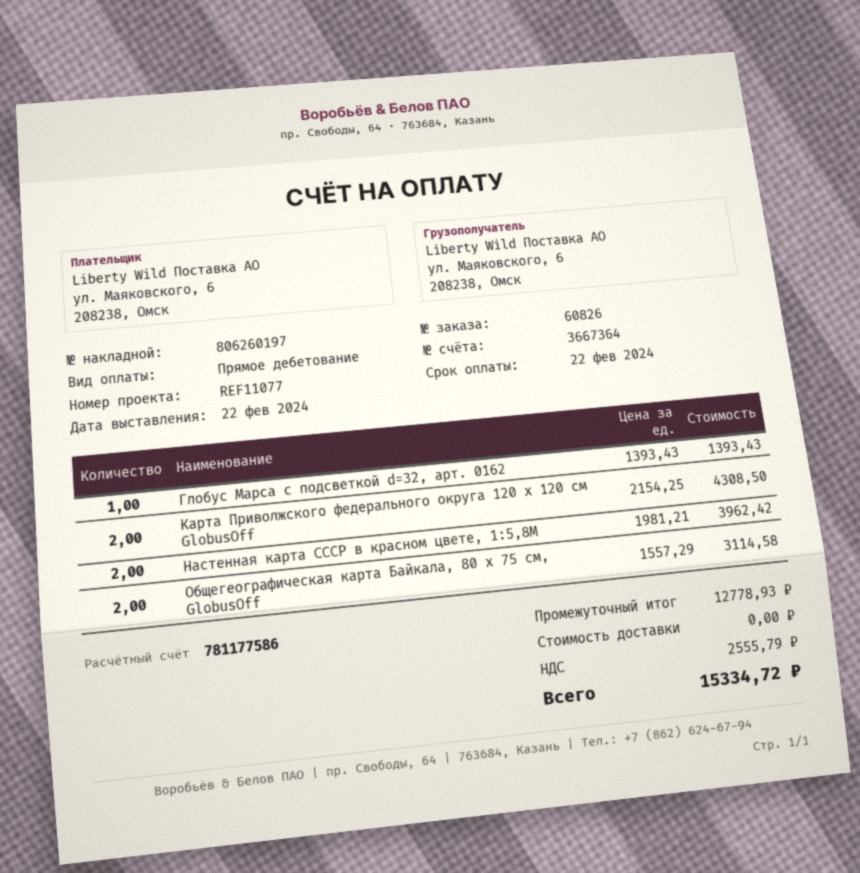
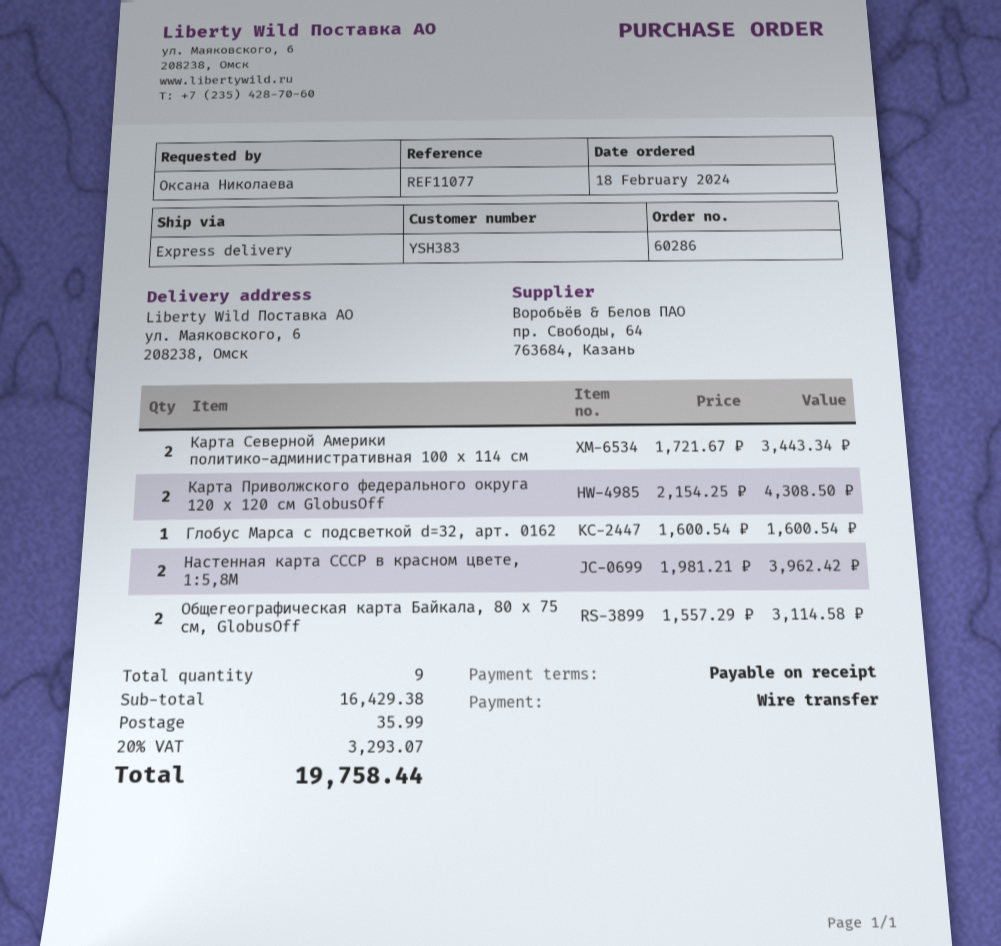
order number: 60826 -> 60286
payment method: direct debit -> bank transfer
Глобус Марса с подсветкой d=32, арт. 0162: 1 x 1393.43 = 1393.43 -> 1 x 1600.54 = 1600.54
Карта Северной Америки политико-административная 100 х 114 см: none -> 2 x 1721.67 = 3443.34
subtotal: 12778.93 -> 16429.38
shipping: 0.00 -> 35.99
tax: 2555.79 -> 3293.07
total: 15334.72 -> 19758.44

